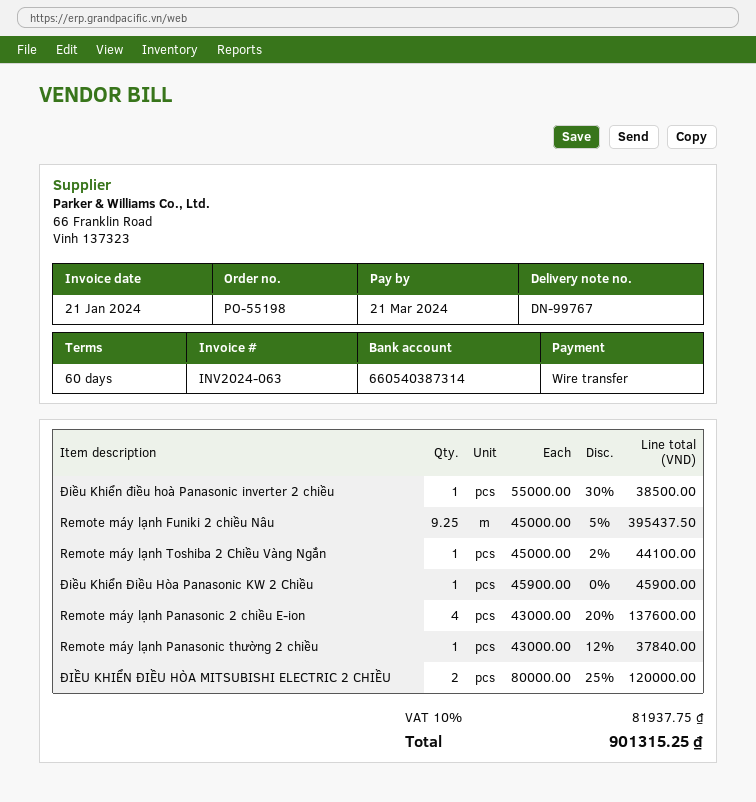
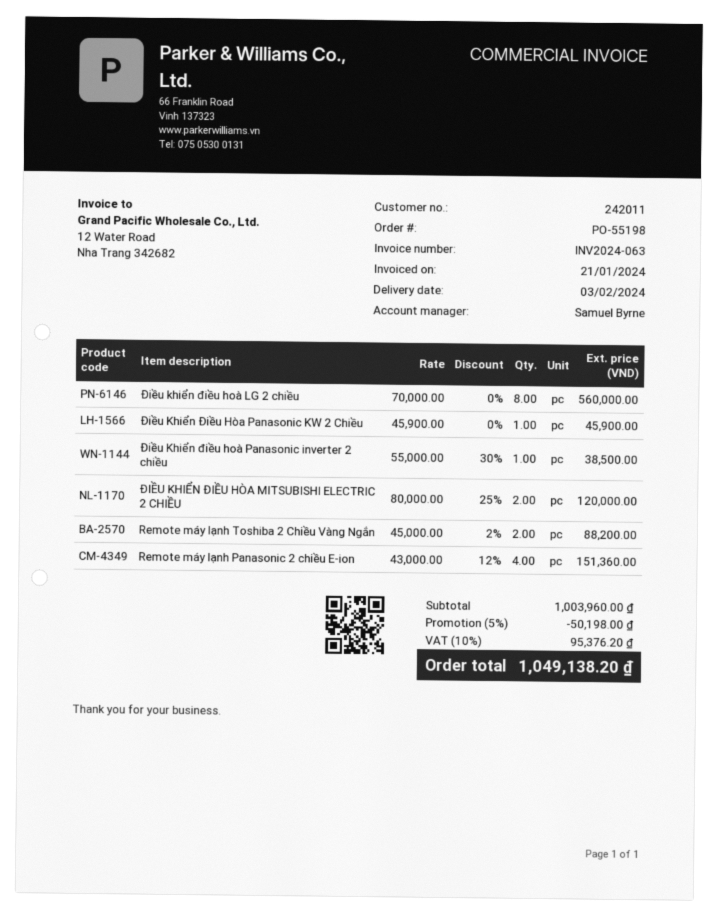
Remote máy lạnh Funiki 2 chiều Nâu: 9.25 x 45000.00 - 5% = 395437.50 -> none
Remote máy lạnh Toshiba 2 Chiều Vàng Ngắn: 1 x 45000.00 - 2% = 44100.00 -> 2 x 45000.00 - 2% = 88200.00
Remote máy lạnh Panasonic 2 chiều E-ion: 4 x 43000.00 - 20% = 137600.00 -> 4 x 43000.00 - 12% = 151360.00
Remote máy lạnh Panasonic thường 2 chiều: 1 x 43000.00 - 12% = 37840.00 -> none
Điều khiển điều hoà LG 2 chiều: none -> 8 x 70000.00 = 560000.00
discount: none -> 5% = 50198.00
tax: 10% = 81937.75 -> 10% = 95376.20
total: 901315.25 -> 1049138.20

